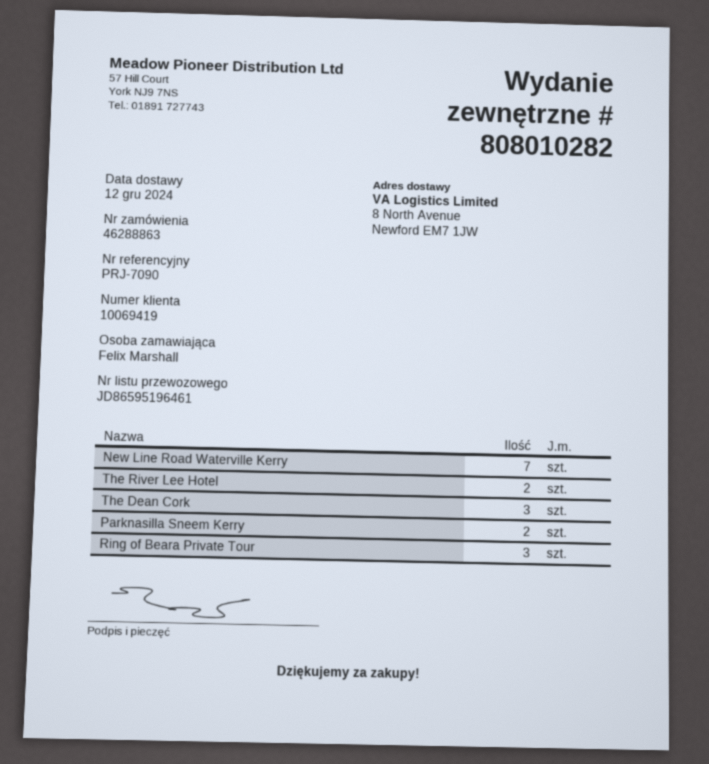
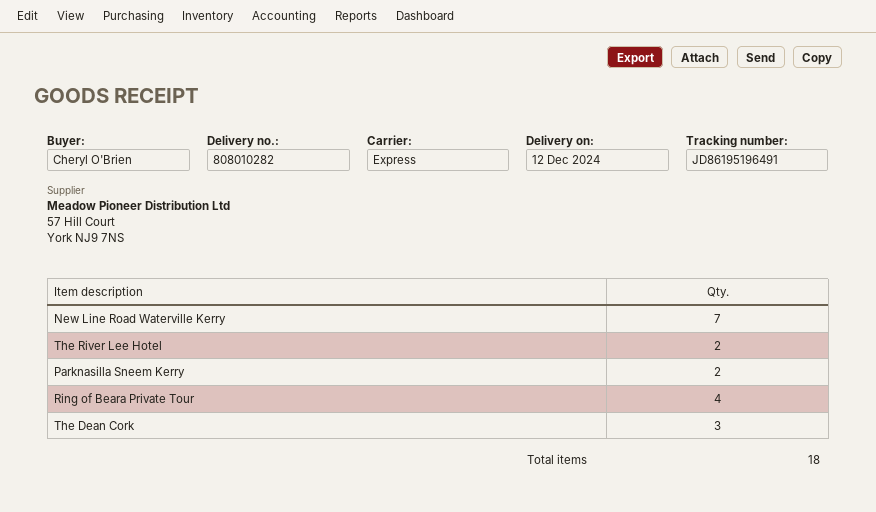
ordered by: Felix Marshall -> Cheryl O'Brien
tracking number: JD86595196461 -> JD86195196491
Ring of Beara Private Tour: 3 -> 4

